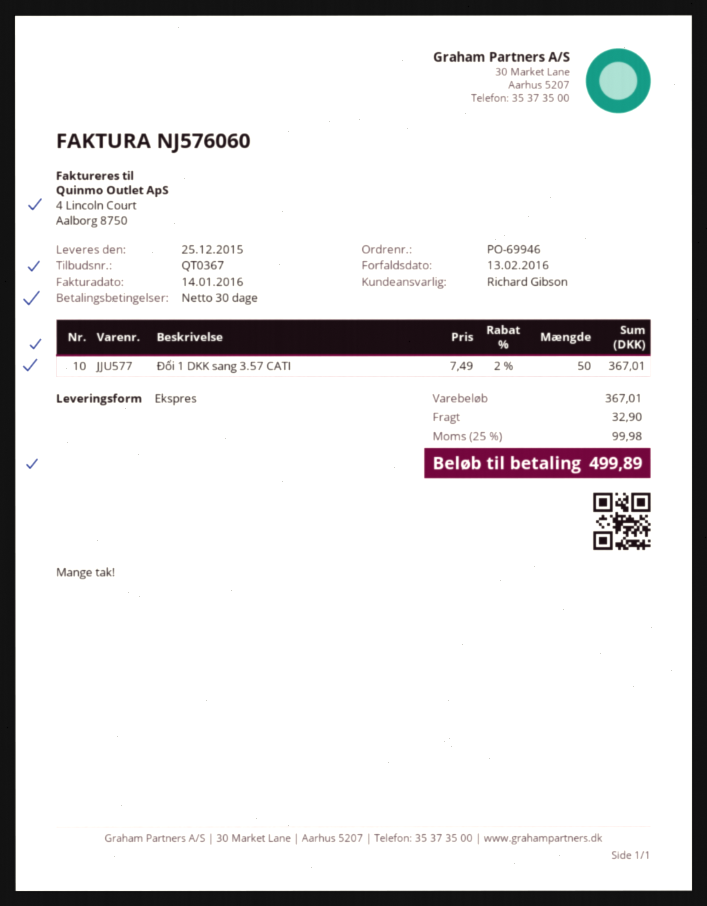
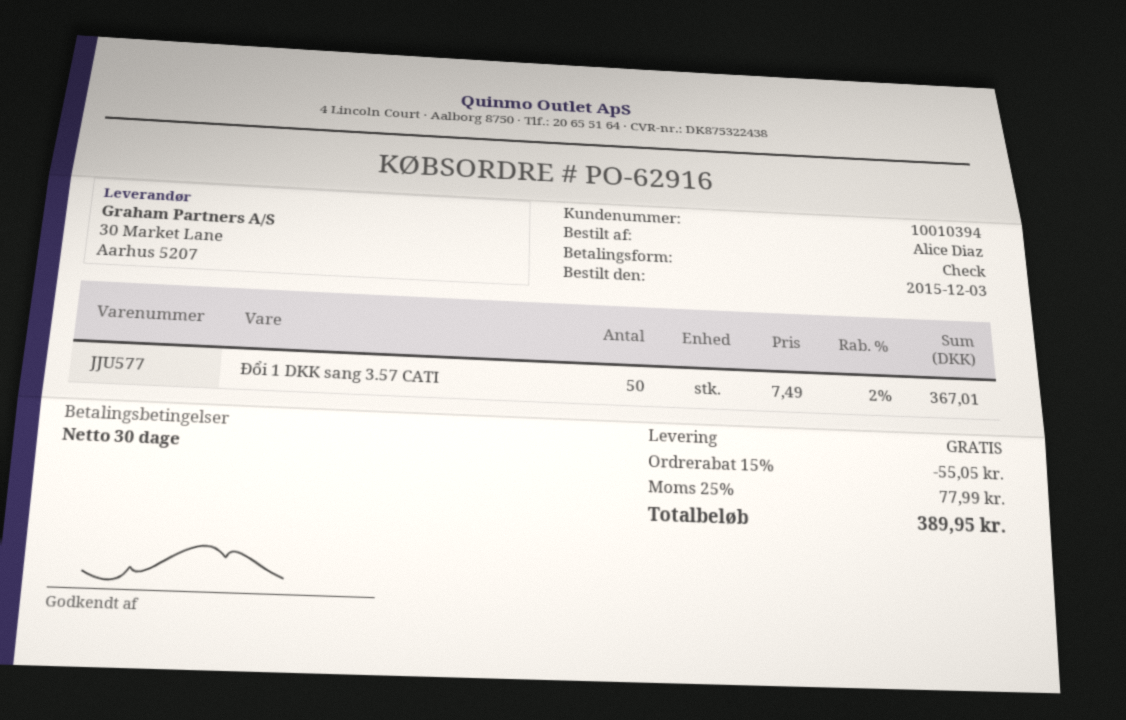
order number: PO-69946 -> PO-62916
discount: none -> 15% = 55.05
shipping: 32.90 -> 0.00
tax: 25% = 99.98 -> 25% = 77.99
total: 499.89 -> 389.95

